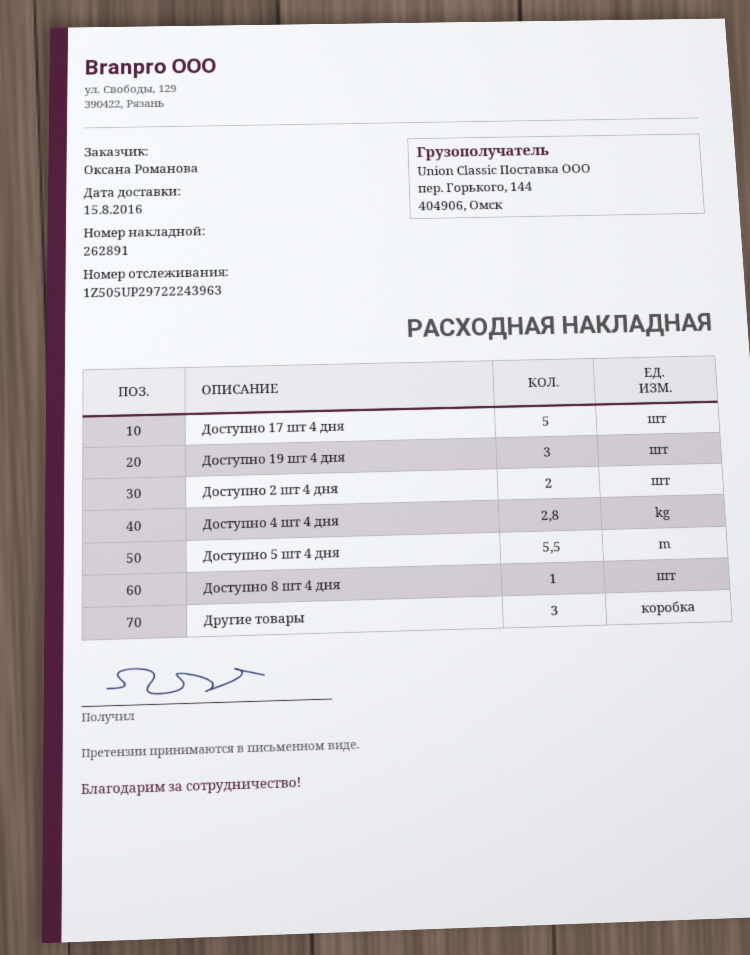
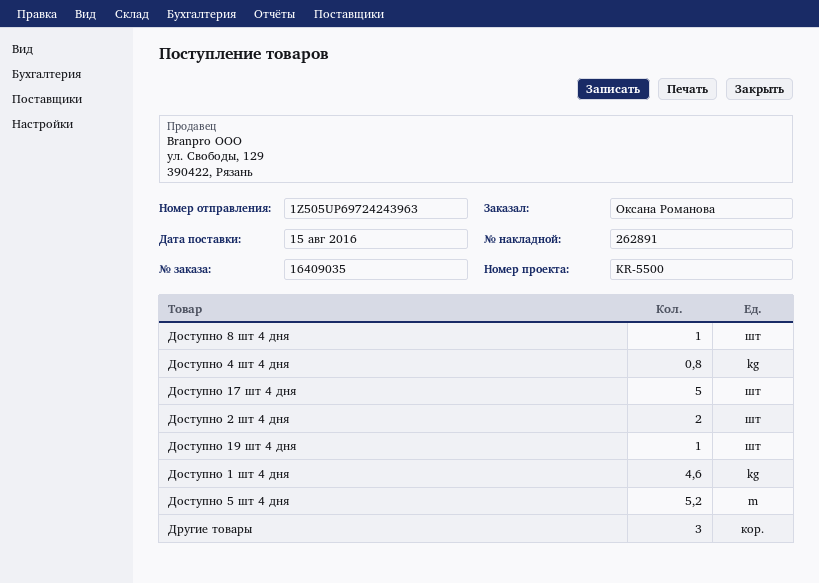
tracking number: 1Z505UP29722243963 -> 1Z505UP69724243963
Доступно 19 шт 4 дня: 3 -> 1
Доступно 4 шт 4 дня: 2.8 -> 0.8
Доступно 5 шт 4 дня: 5.5 -> 5.2
Доступно 1 шт 4 дня: none -> 4.6

